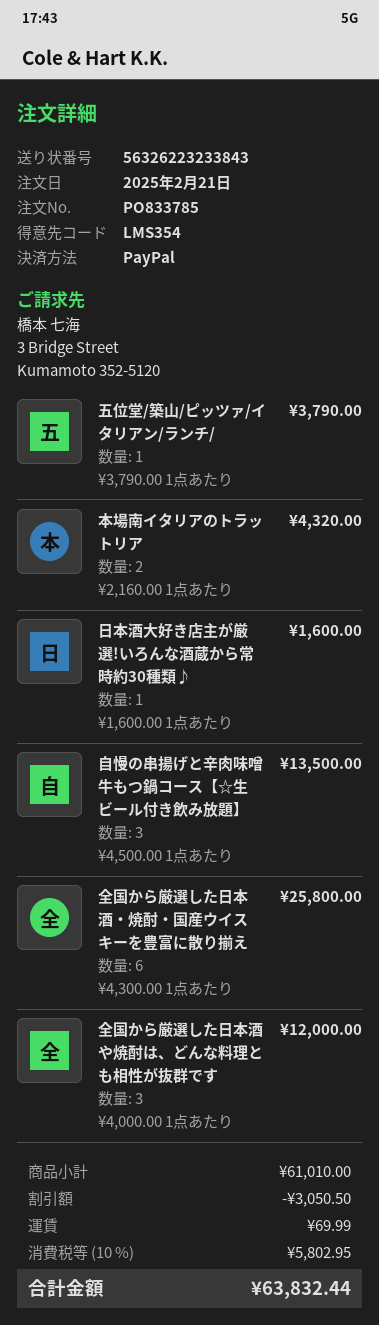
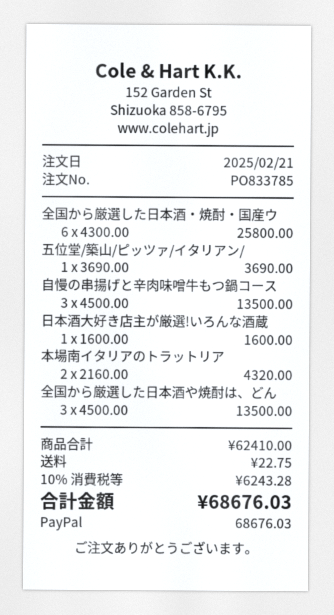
五位堂/築山/ピッツァ/イタリアン/ランチ/: 1 x 3790.00 = 3790.00 -> 1 x 3690.00 = 3690.00
全国から厳選した日本酒や焼酎は、どんな料理とも相性が抜群です: 3 x 4000.00 = 12000.00 -> 3 x 4500.00 = 13500.00
subtotal: 61010.00 -> 62410.00
discount: 3050.50 -> none
shipping: 69.99 -> 22.75
tax: 10% = 5802.95 -> 10% = 6243.28
total: 63832.44 -> 68676.03

